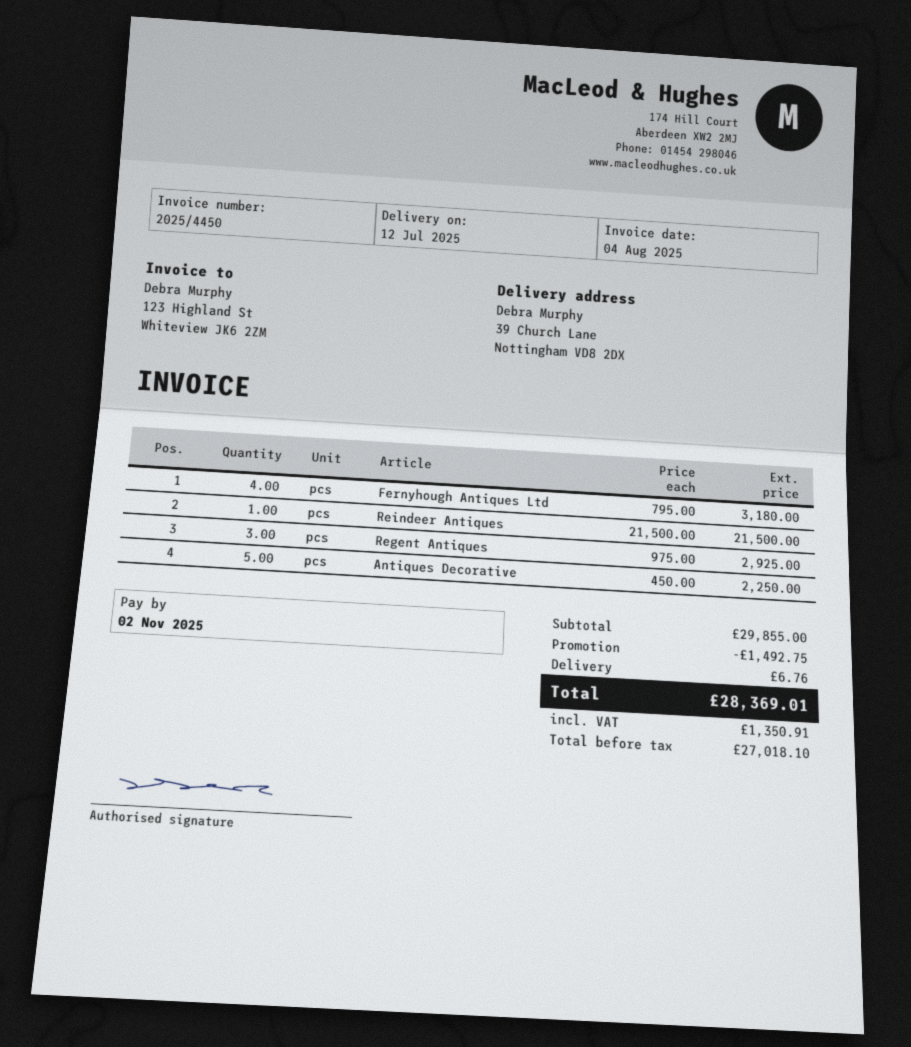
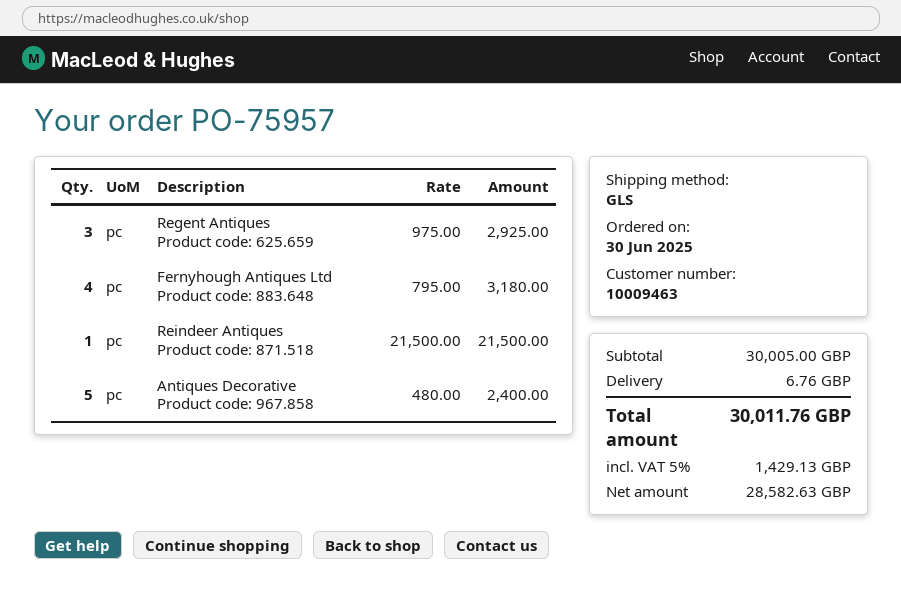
Antiques Decorative: 5 x 450.00 = 2250.00 -> 5 x 480.00 = 2400.00
subtotal: 29855.00 -> 30005.00
discount: 1492.75 -> none
net: 27018.10 -> 28582.63
tax: 1350.91 -> 1429.13
total: 28369.01 -> 30011.76

